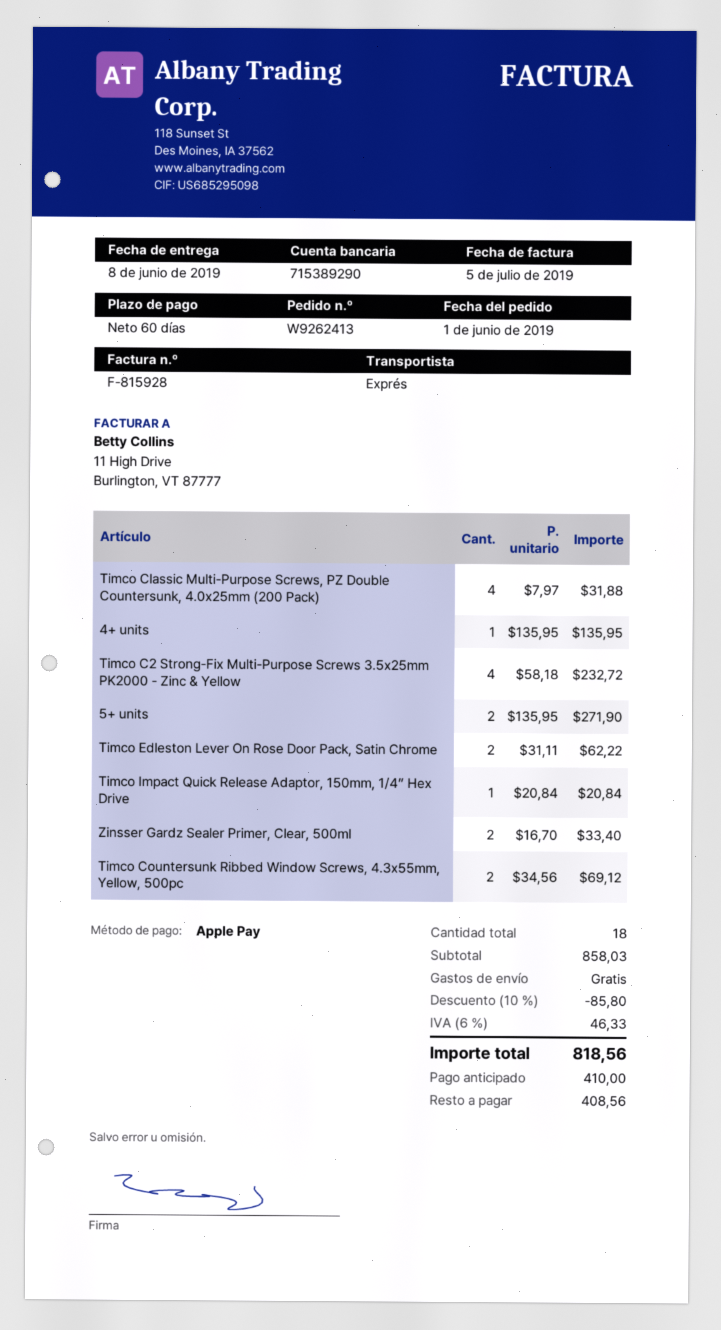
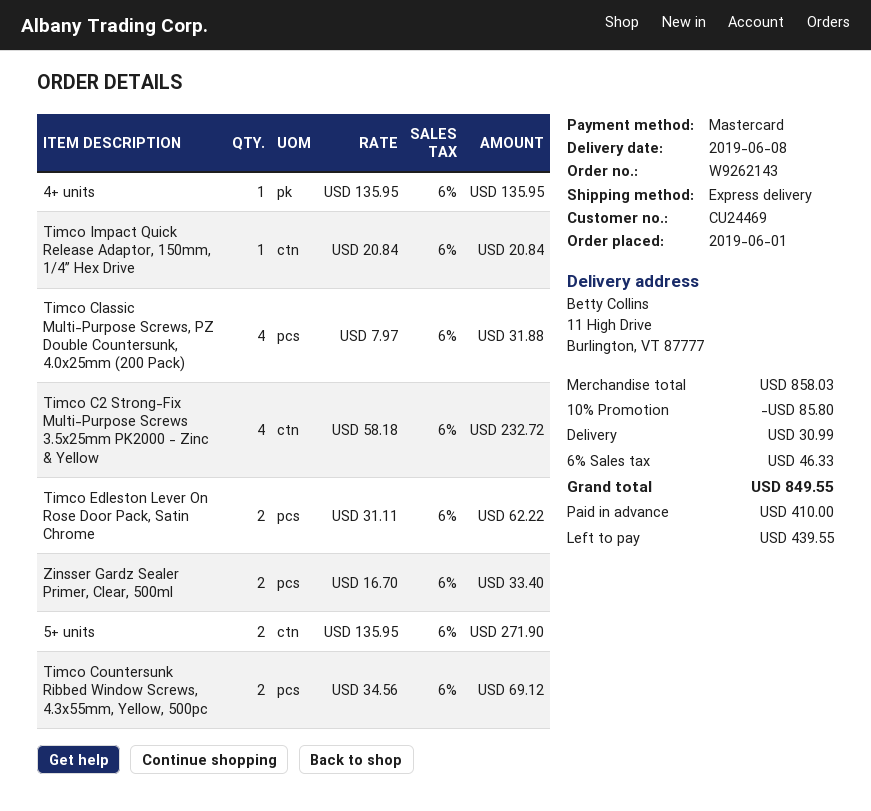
order number: W9262413 -> W9262143
payment method: Apple Pay -> Mastercard
shipping: 0.00 -> 30.99
total: 818.56 -> 849.55
balance: 408.56 -> 439.55

